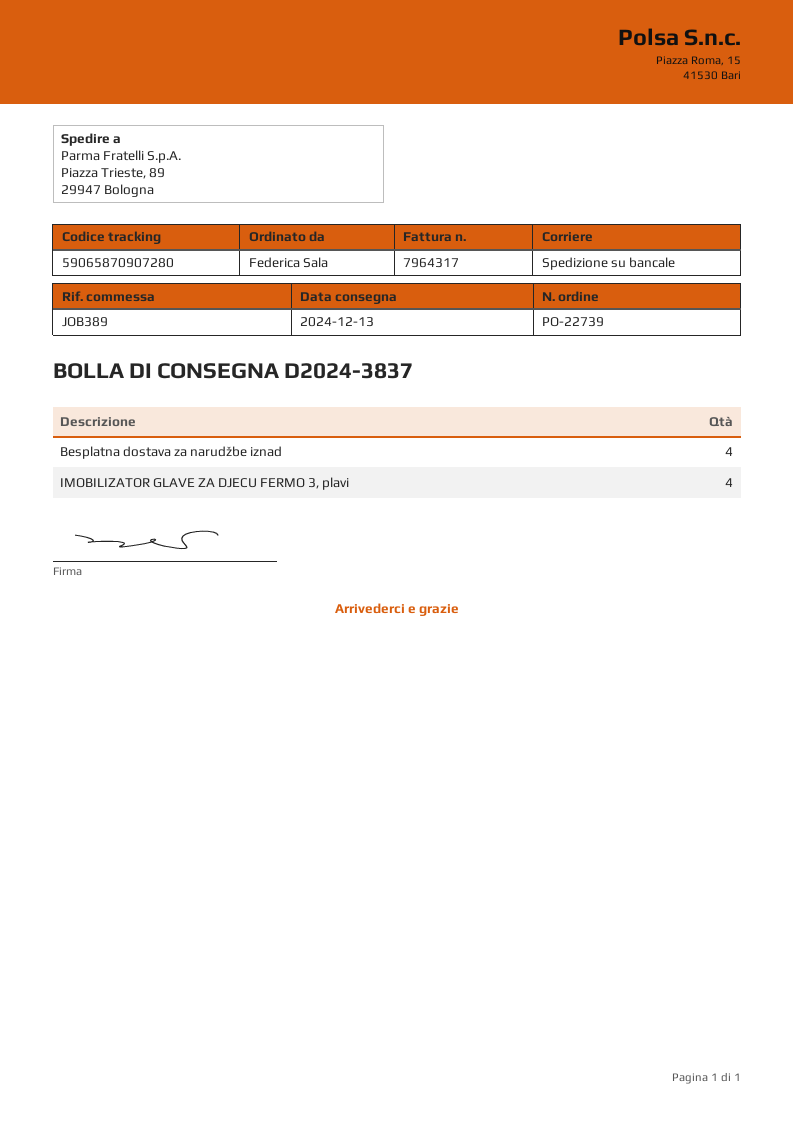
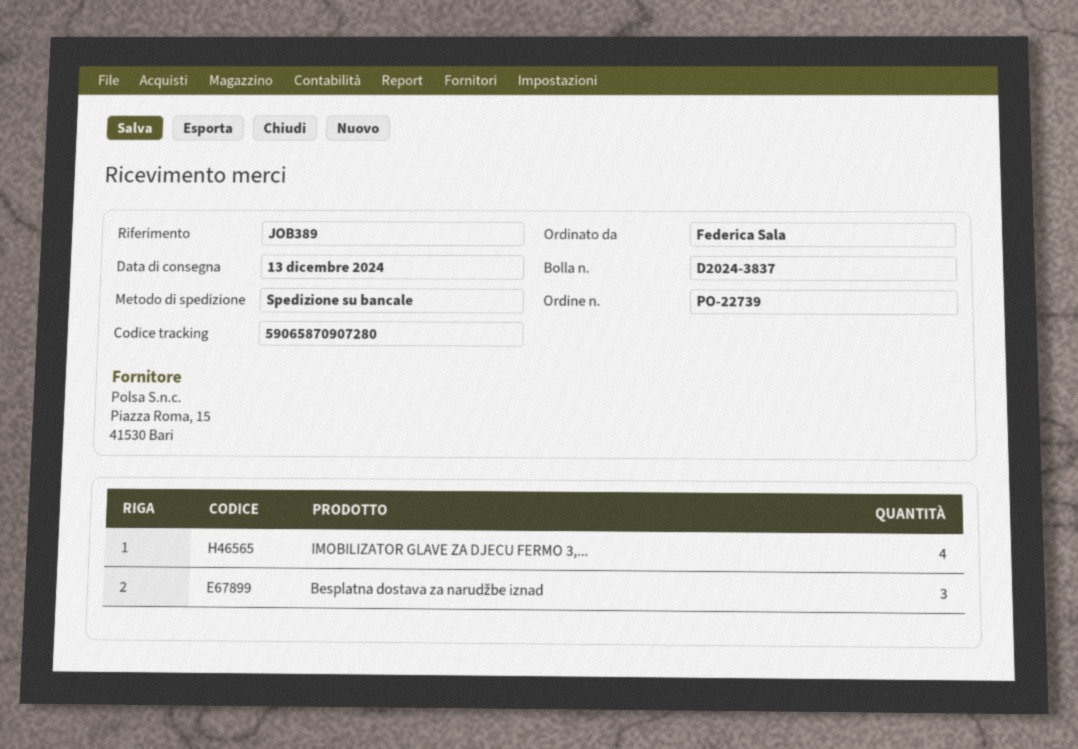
Besplatna dostava za narudžbe iznad: 4 -> 3

